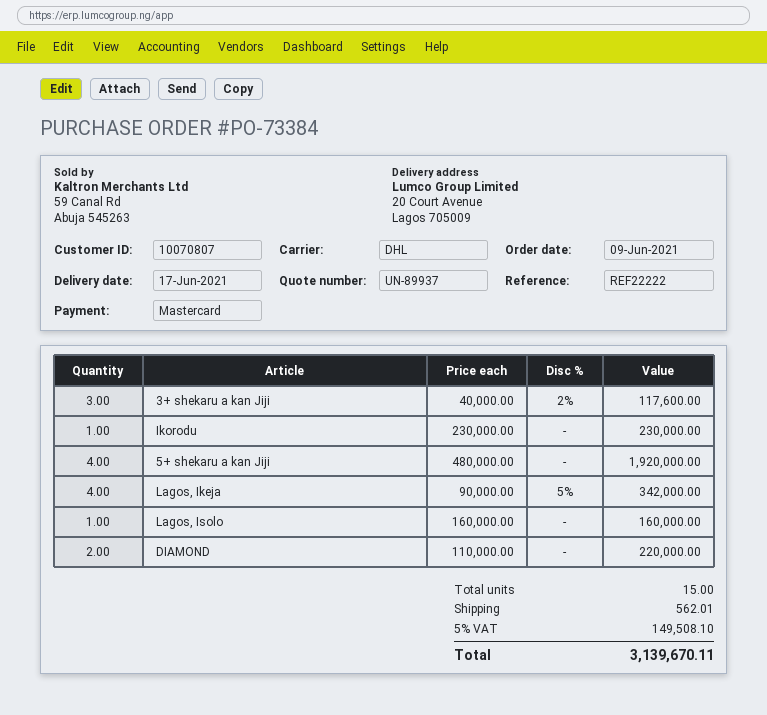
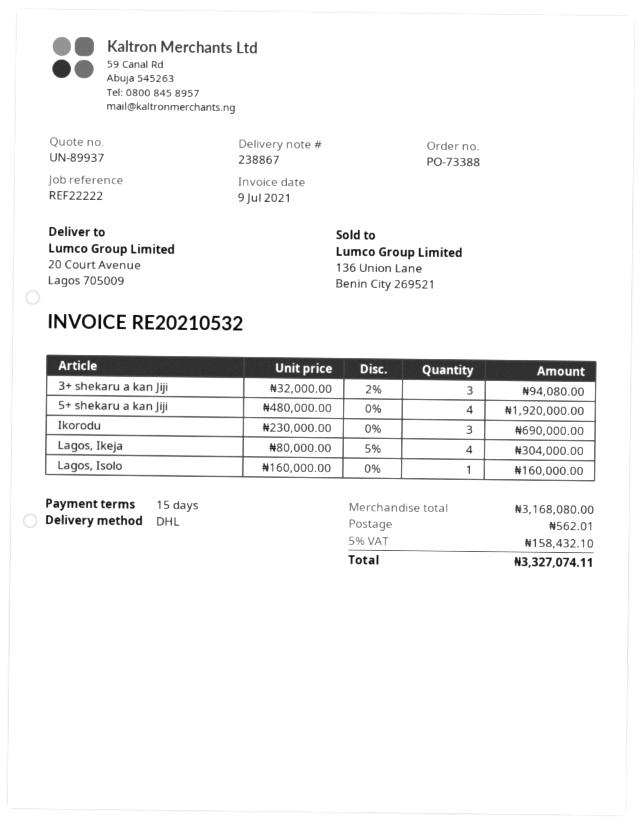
order number: PO-73384 -> PO-73388
3+ shekaru a kan Jiji: 3 x 40000.00 - 2% = 117600.00 -> 3 x 32000.00 - 2% = 94080.00
Ikorodu: 1 x 230000.00 = 230000.00 -> 3 x 230000.00 = 690000.00
Lagos, Ikeja: 4 x 90000.00 - 5% = 342000.00 -> 4 x 80000.00 - 5% = 304000.00
DIAMOND: 2 x 110000.00 = 220000.00 -> none
tax: 5% = 149508.10 -> 5% = 158432.10
total: 3139670.11 -> 3327074.11

